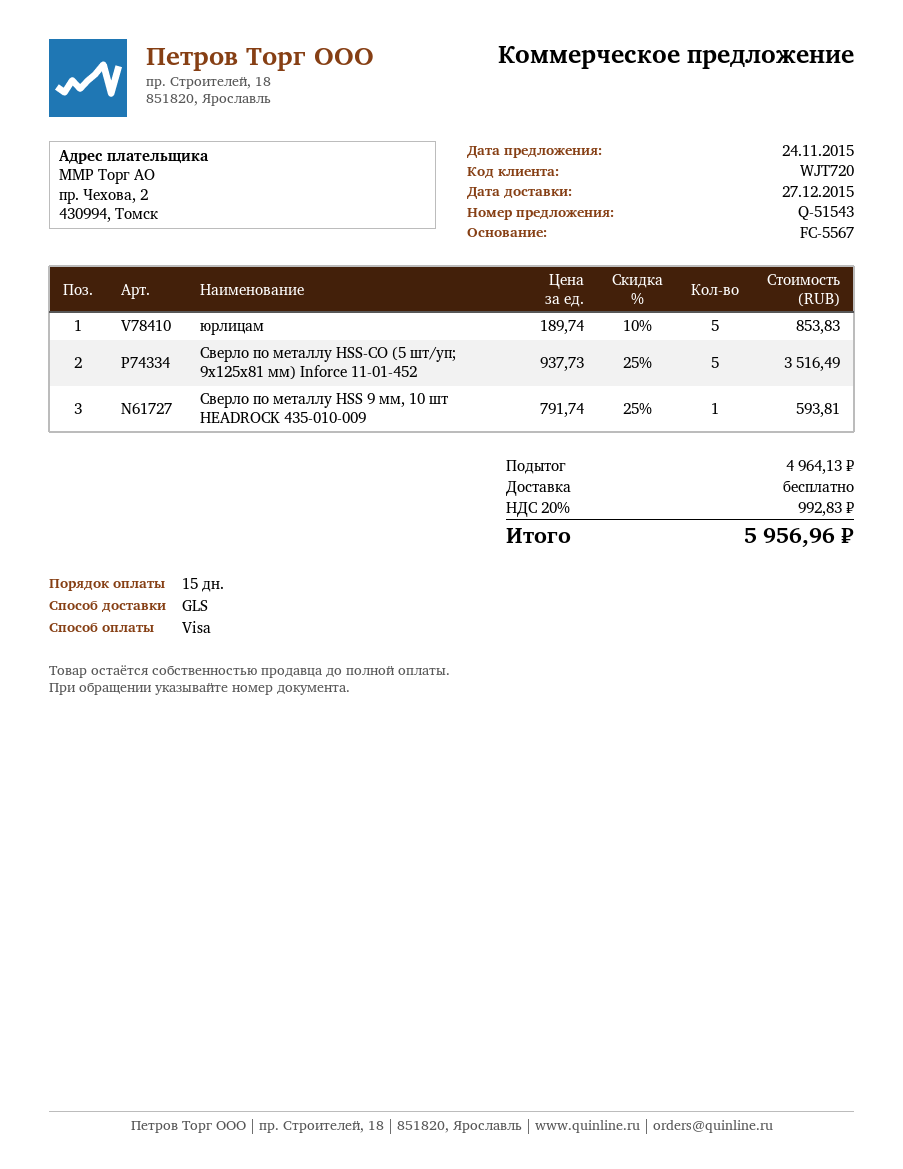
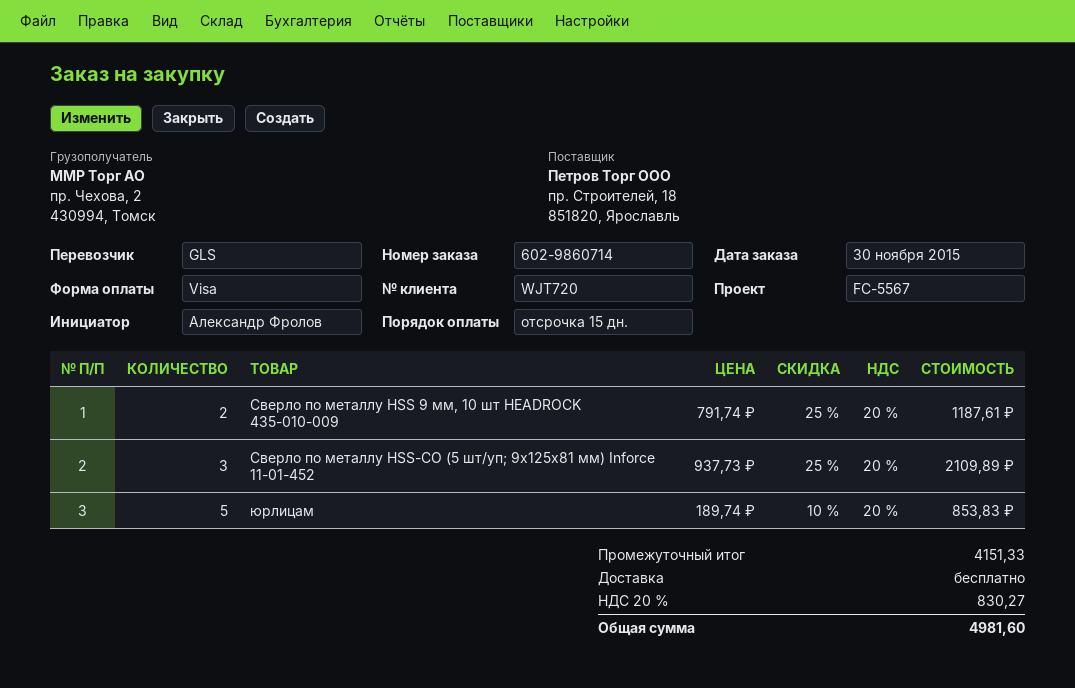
Сверло по металлу HSS-CO (5 шт/уп; 9x125x81 мм) Inforce 11-01-452: 5 x 937.73 - 25% = 3516.49 -> 3 x 937.73 - 25% = 2109.89
Сверло по металлу HSS 9 мм, 10 шт HEADROCK 435-010-009: 1 x 791.74 - 25% = 593.81 -> 2 x 791.74 - 25% = 1187.61
subtotal: 4964.13 -> 4151.33
tax: 20% = 992.83 -> 20% = 830.27
total: 5956.96 -> 4981.60

